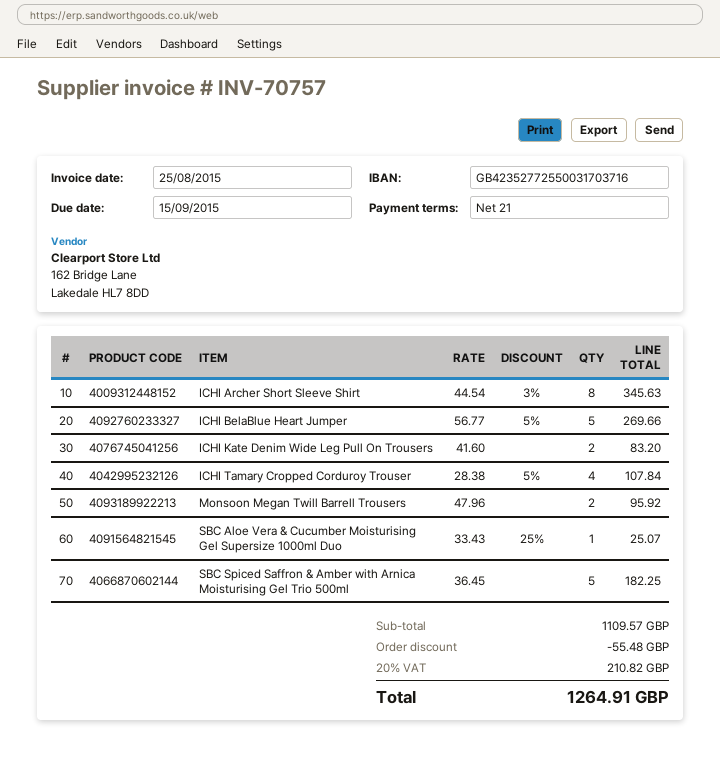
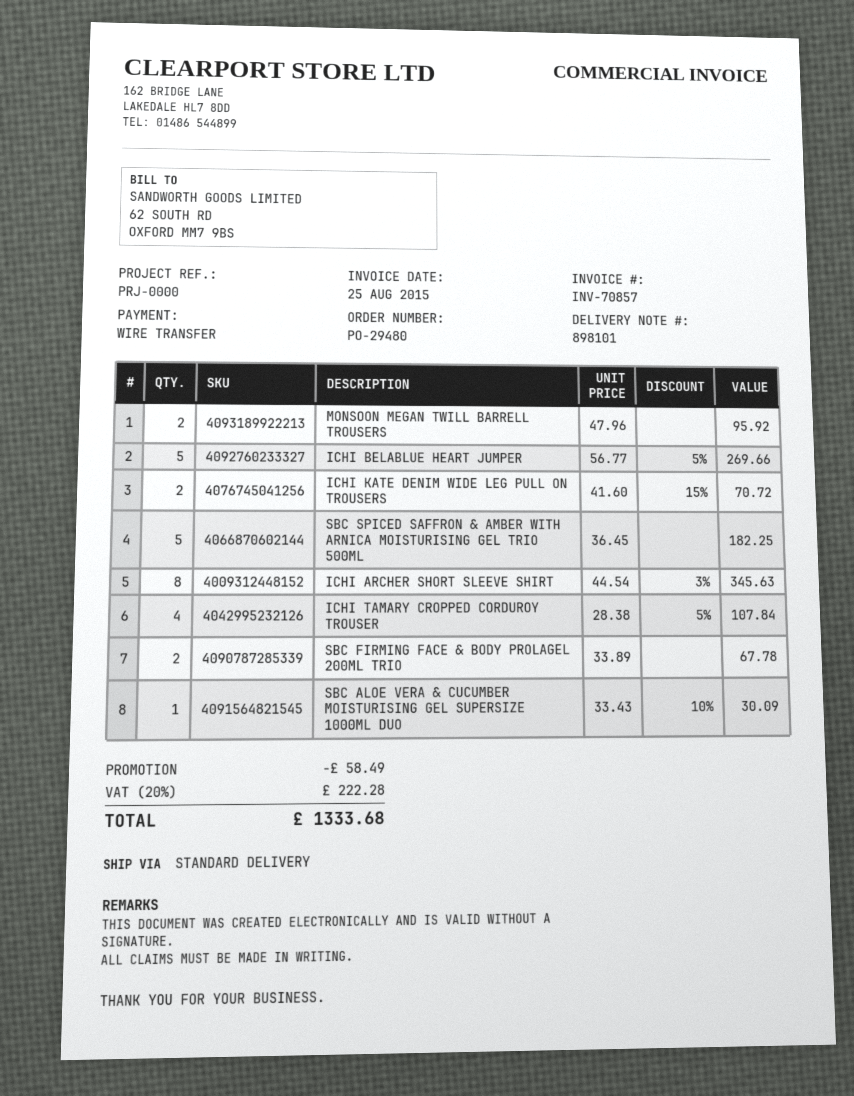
invoice number: INV-70757 -> INV-70857
ICHI Kate Denim Wide Leg Pull On Trousers: 2 x 41.60 = 83.20 -> 2 x 41.60 - 15% = 70.72
SBC Aloe Vera & Cucumber Moisturising Gel Supersize 1000ml Duo: 1 x 33.43 - 25% = 25.07 -> 1 x 33.43 - 10% = 30.09
SBC FIRMING FACE & BODY PROLAGEL 200ML TRIO: none -> 2 x 33.89 = 67.78
discount: 55.48 -> 58.49
tax: 20% = 210.82 -> 20% = 222.28
total: 1264.91 -> 1333.68

